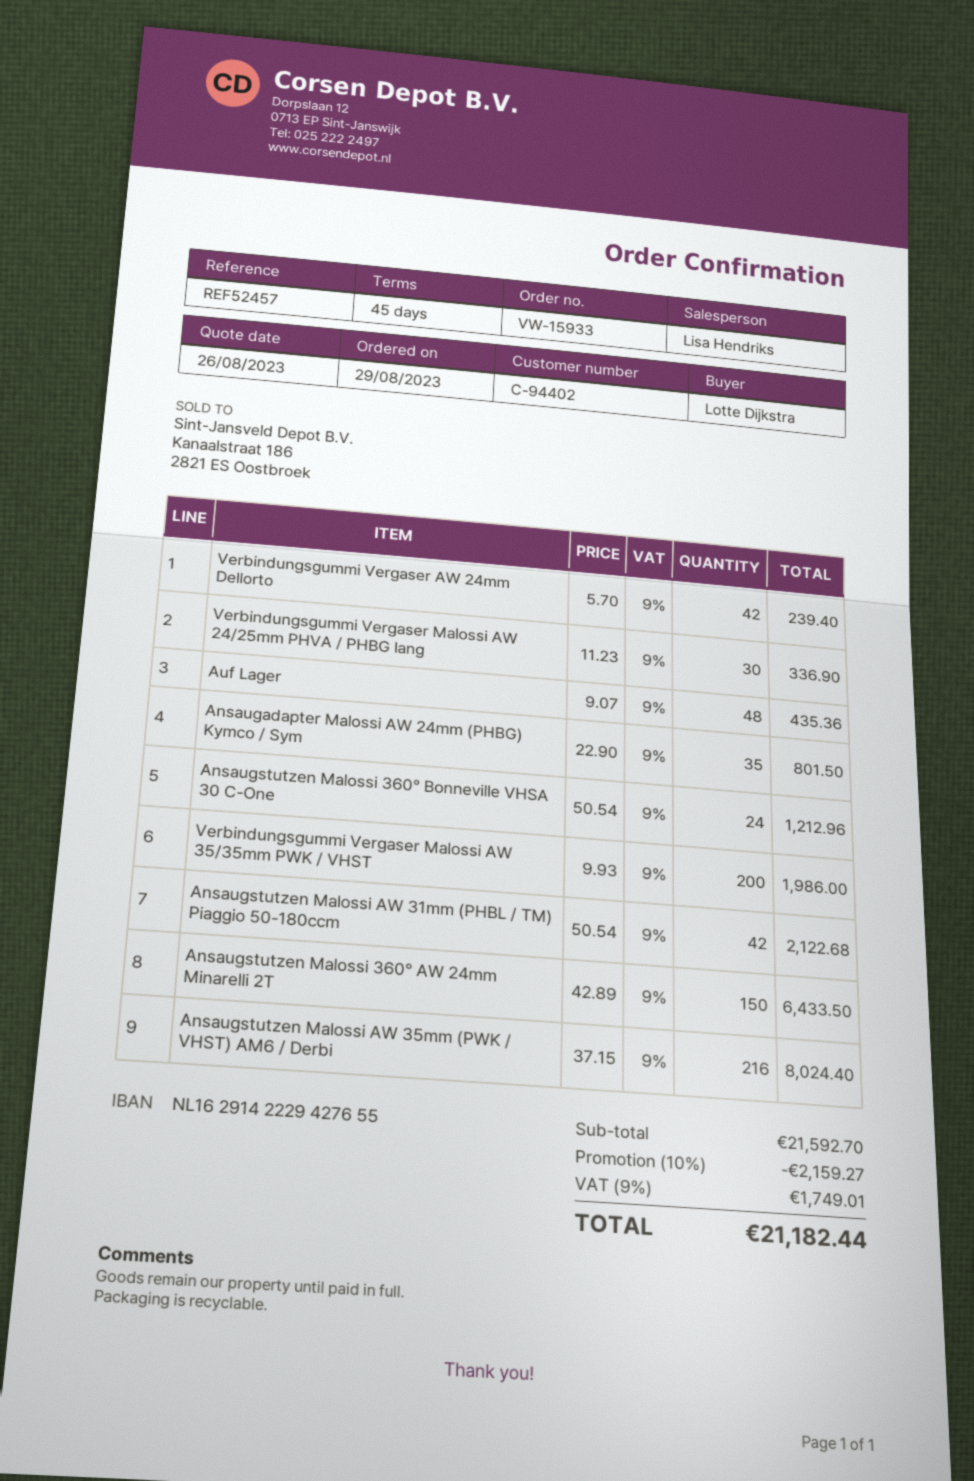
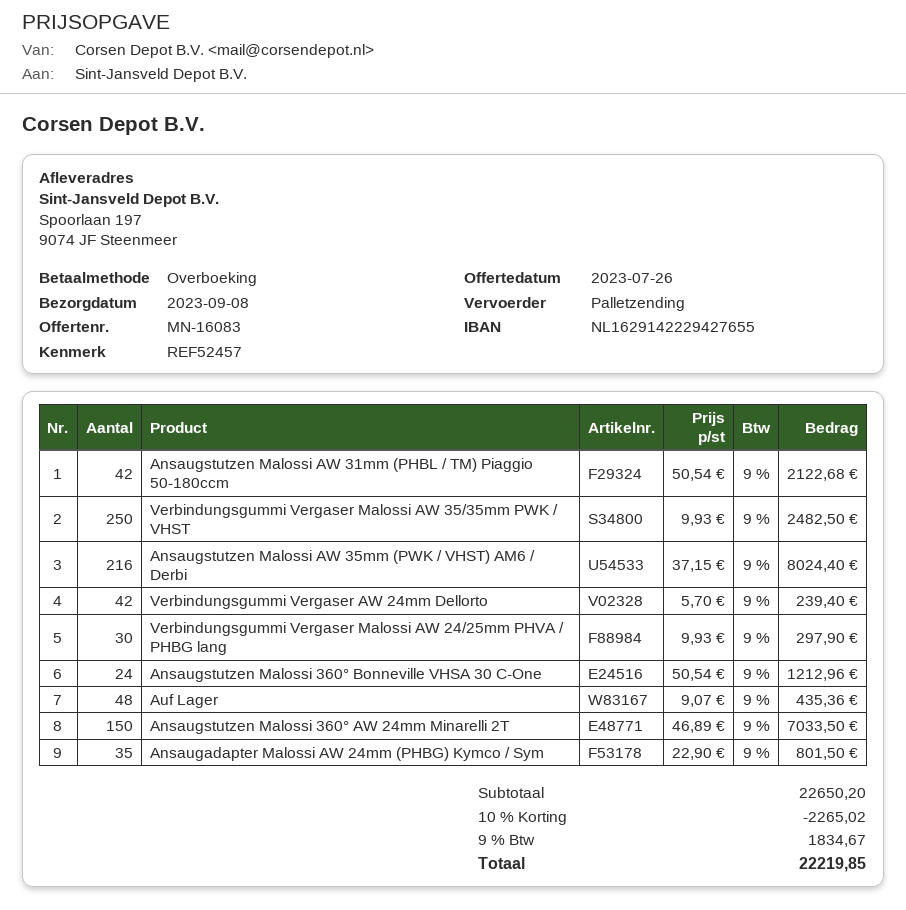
quote date: 2023-08-26 -> 2023-07-26
Verbindungsgummi Vergaser Malossi AW 24/25mm PHVA / PHBG lang: 30 x 11.23 = 336.90 -> 30 x 9.93 = 297.90
Verbindungsgummi Vergaser Malossi AW 35/35mm PWK / VHST: 200 x 9.93 = 1986.00 -> 250 x 9.93 = 2482.50
Ansaugstutzen Malossi 360° AW 24mm Minarelli 2T: 150 x 42.89 = 6433.50 -> 150 x 46.89 = 7033.50
subtotal: 21592.70 -> 22650.20
discount: 10% = 2159.27 -> 10% = 2265.02
tax: 9% = 1749.01 -> 9% = 1834.67
total: 21182.44 -> 22219.85

